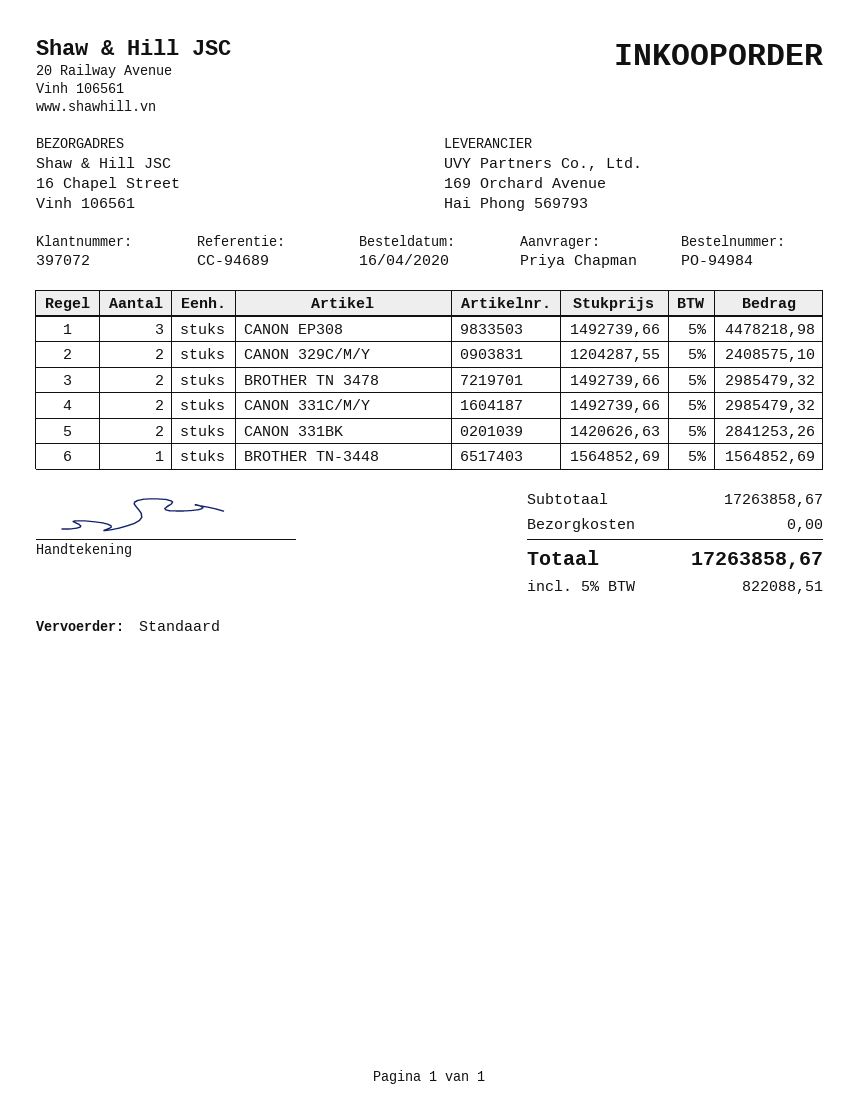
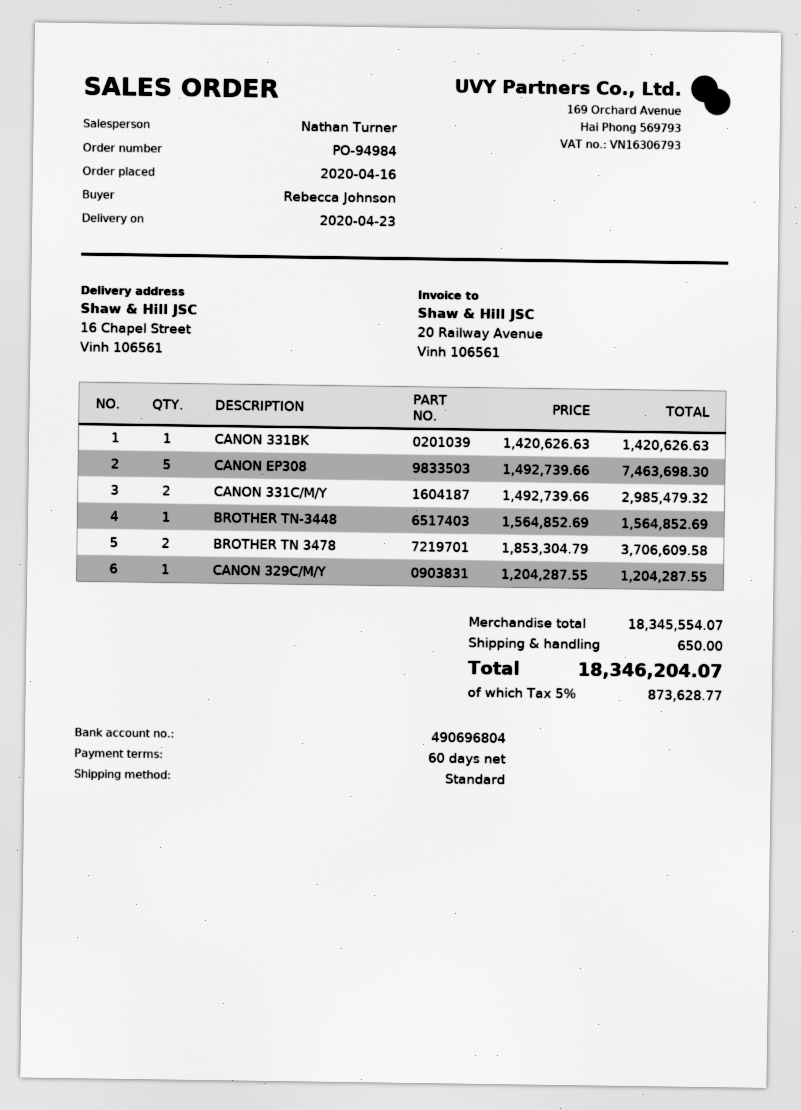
ordered by: Priya Chapman -> Rebecca Johnson
CANON EP308: 3 x 1492739.66 = 4478218.98 -> 5 x 1492739.66 = 7463698.30
CANON 329C/M/Y: 2 x 1204287.55 = 2408575.10 -> 1 x 1204287.55 = 1204287.55
BROTHER TN 3478: 2 x 1492739.66 = 2985479.32 -> 2 x 1853304.79 = 3706609.58
CANON 331BK: 2 x 1420626.63 = 2841253.26 -> 1 x 1420626.63 = 1420626.63
subtotal: 17263858.67 -> 18345554.07
shipping: 0.00 -> 650.00
tax: 5% = 822088.51 -> 5% = 873628.77
total: 17263858.67 -> 18346204.07

